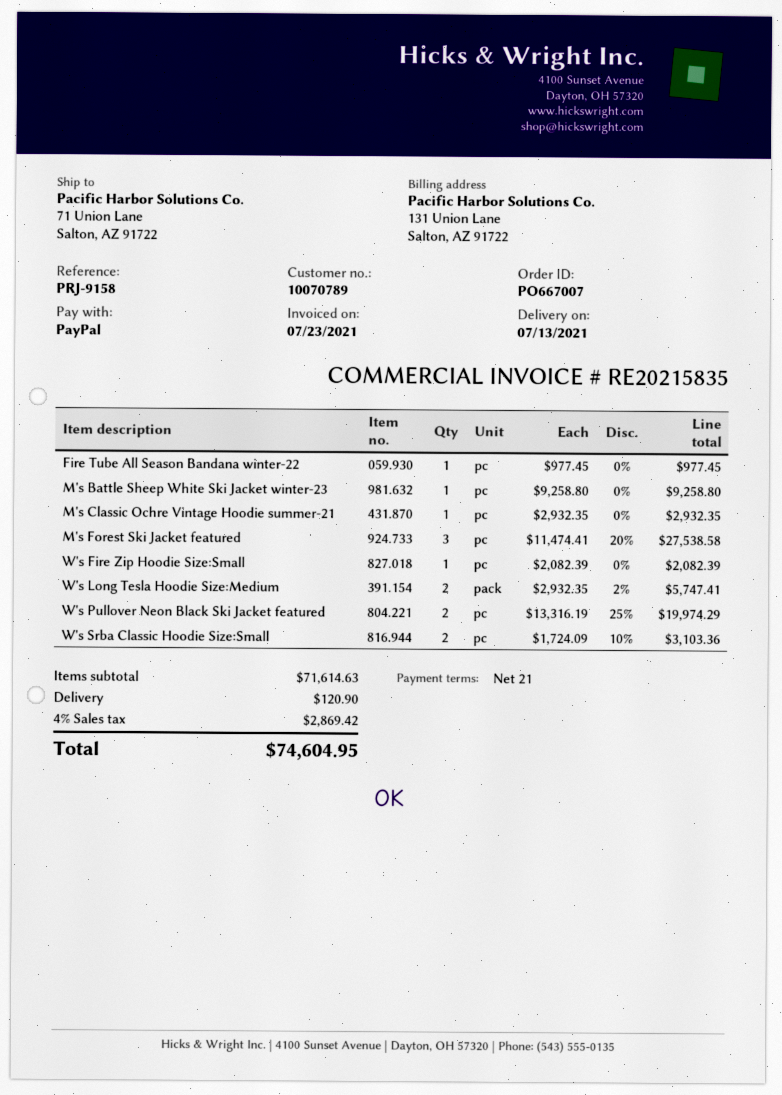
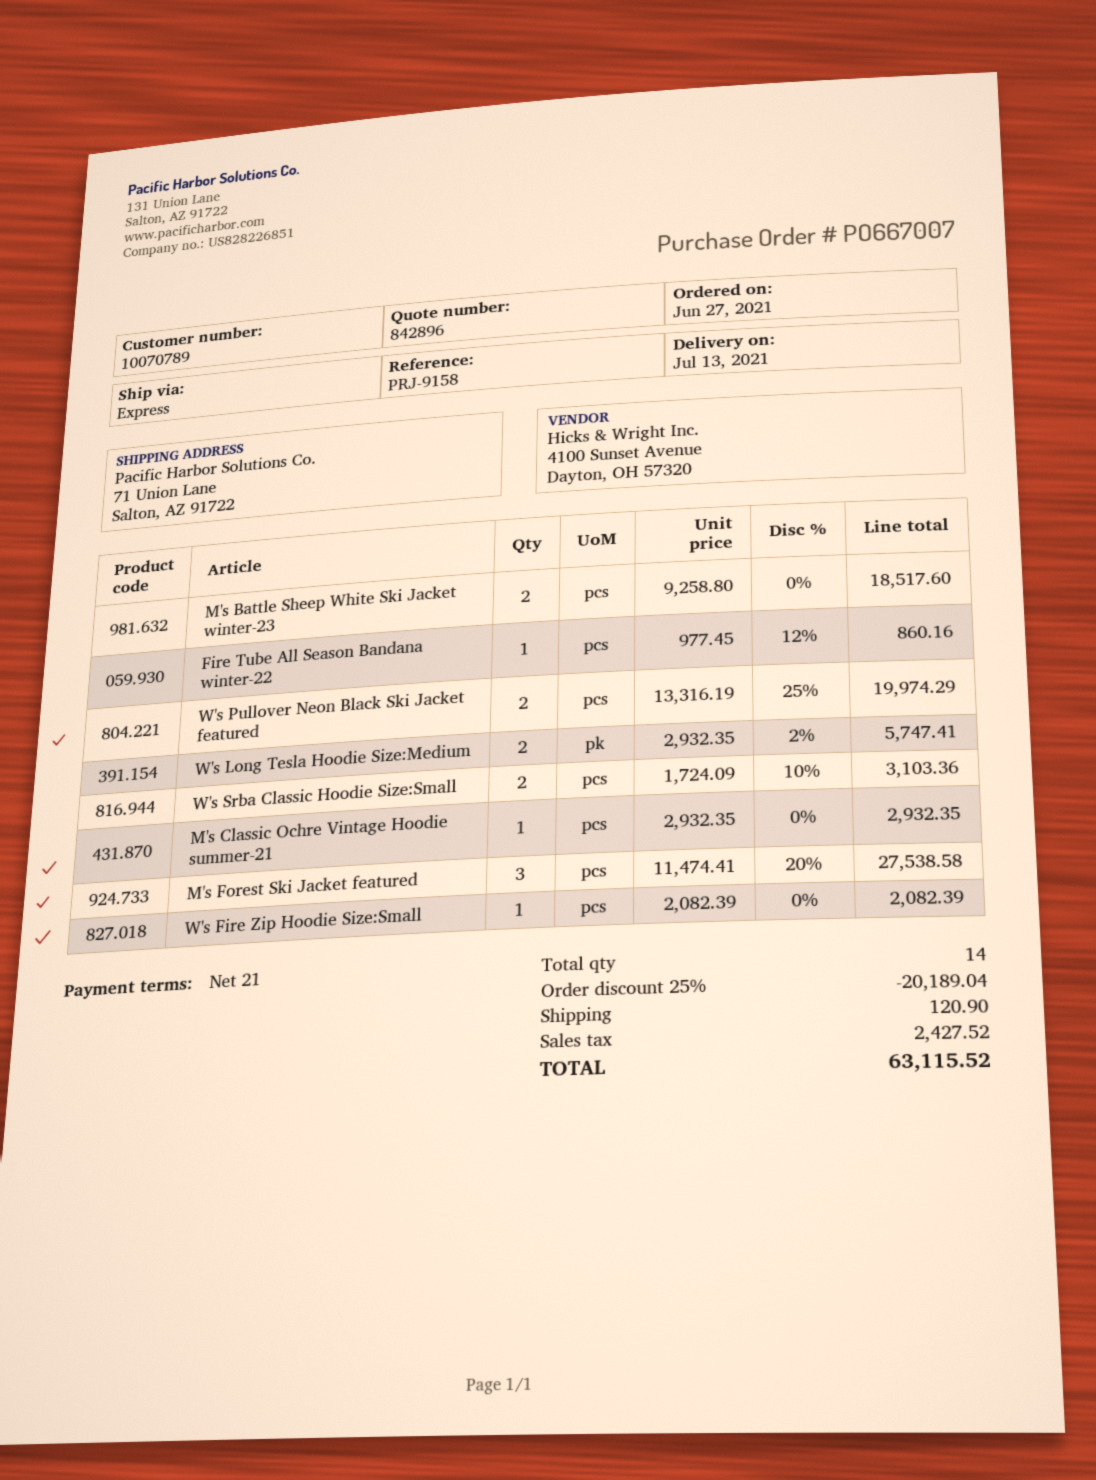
Fire Tube All Season Bandana winter-22: 1 x 977.45 = 977.45 -> 1 x 977.45 - 12% = 860.16
M's Battle Sheep White Ski Jacket winter-23: 1 x 9258.80 = 9258.80 -> 2 x 9258.80 = 18517.60
discount: none -> 25% = 20189.04
tax: 2869.42 -> 2427.52
total: 74604.95 -> 63115.52

